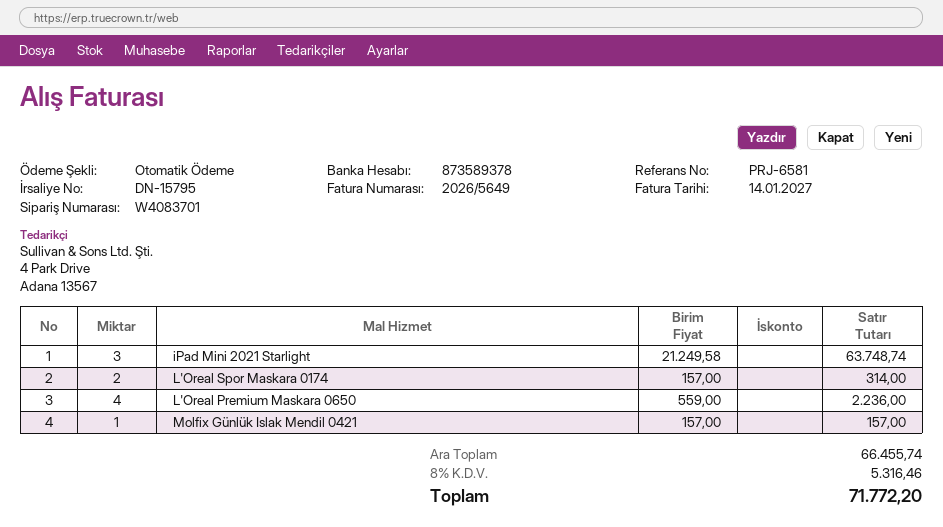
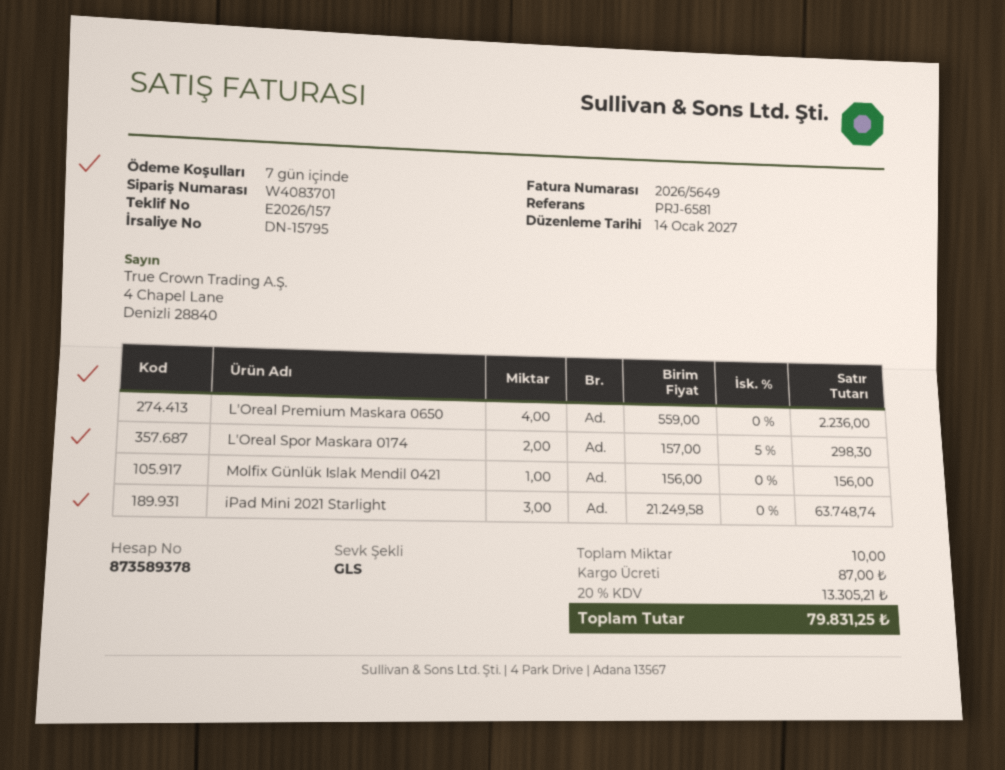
L'Oreal Spor Maskara 0174: 2 x 157.00 = 314.00 -> 2 x 157.00 - 5% = 298.30
Molfix Günlük Islak Mendil 0421: 1 x 157.00 = 157.00 -> 1 x 156.00 = 156.00
shipping: none -> 87.00
tax: 8% = 5316.46 -> 20% = 13305.21
total: 71772.20 -> 79831.25

